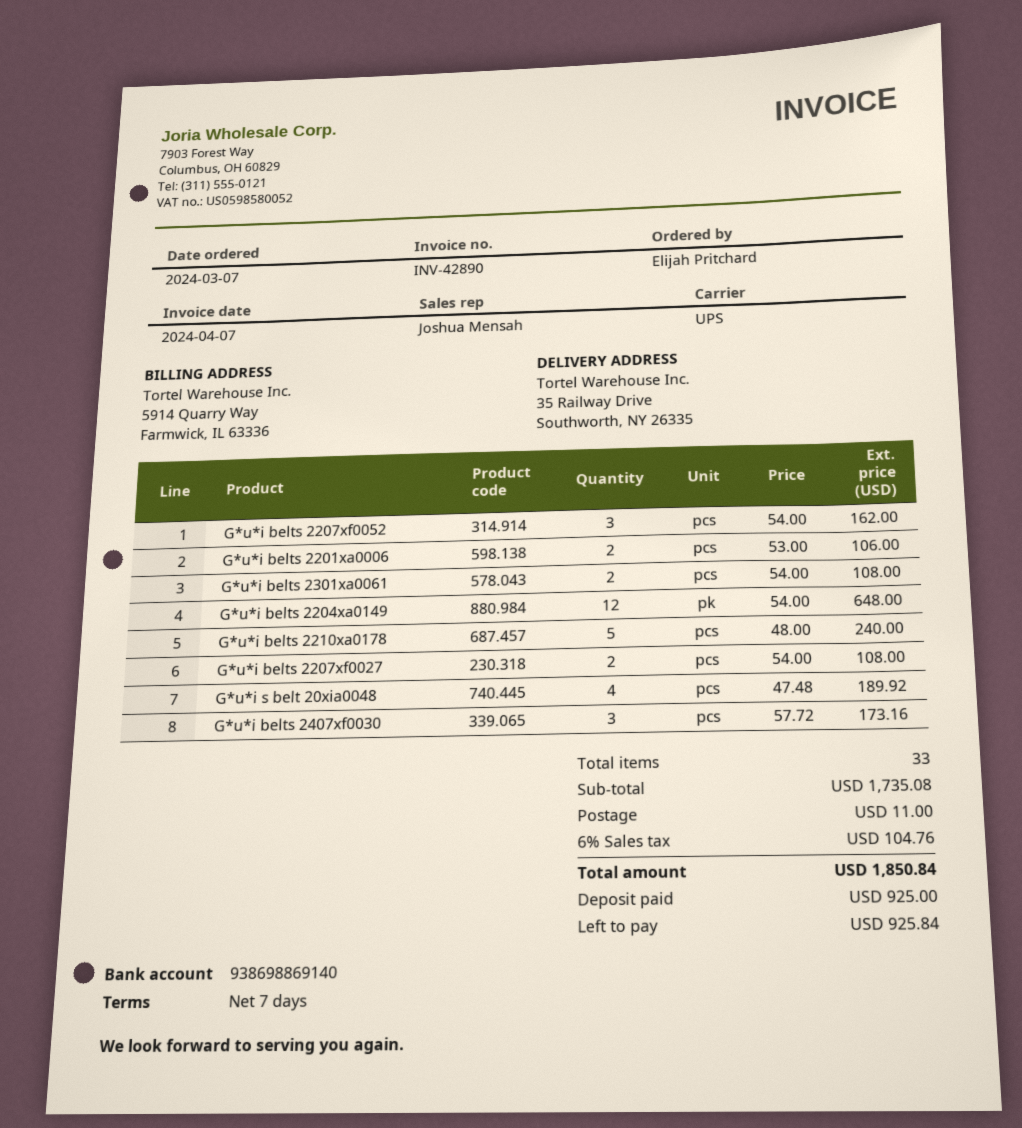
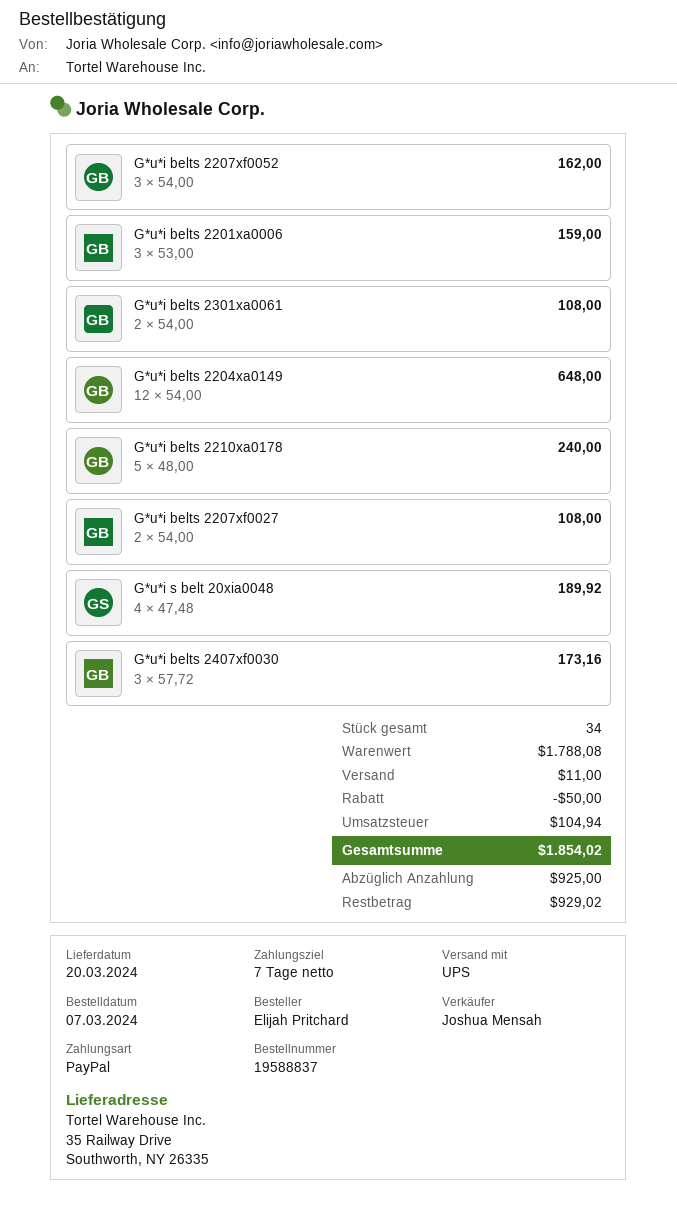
G*u*i belts 2201xa0006: 2 x 53.00 = 106.00 -> 3 x 53.00 = 159.00
total quantity: 33 -> 34
subtotal: 1735.08 -> 1788.08
discount: none -> 50.00
tax: 104.76 -> 104.94
total: 1850.84 -> 1854.02
balance: 925.84 -> 929.02

